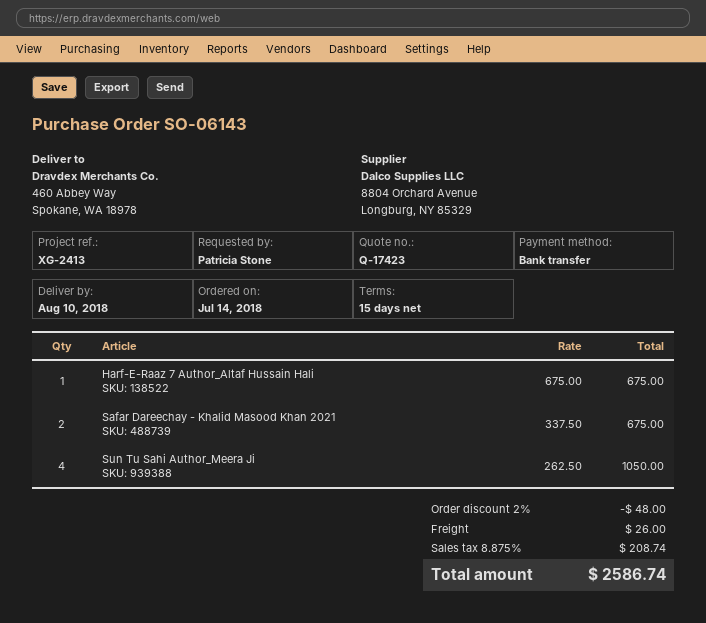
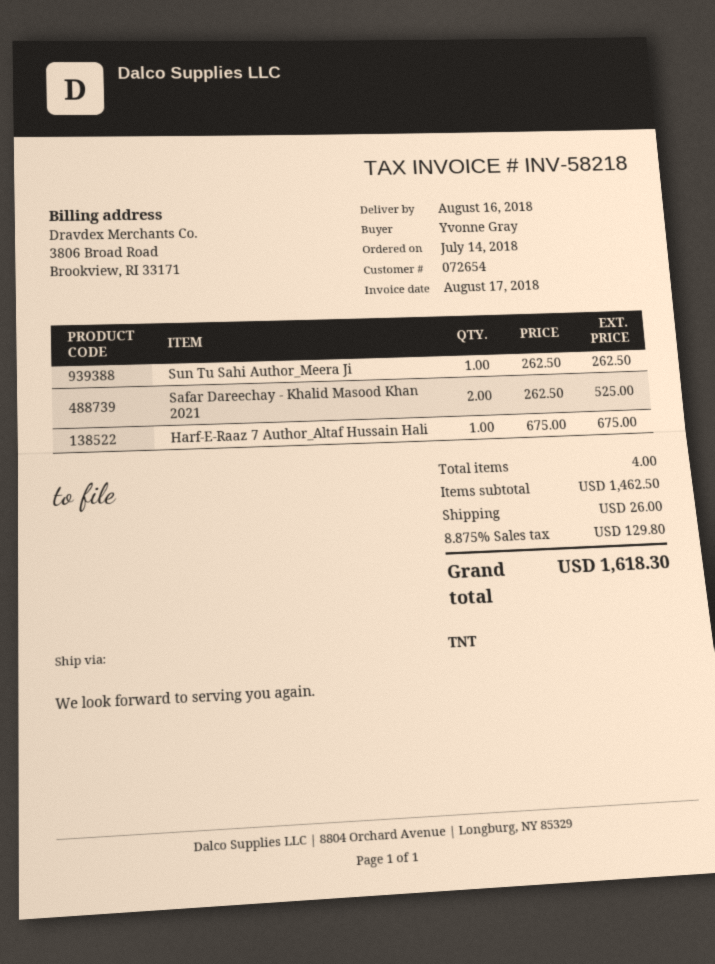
delivery date: 2018-08-10 -> 2018-08-16
ordered by: Patricia Stone -> Yvonne Gray
Safar Dareechay - Khalid Masood Khan 2021: 2 x 337.50 = 675.00 -> 2 x 262.50 = 525.00
Sun Tu Sahi Author_Meera Ji: 4 x 262.50 = 1050.00 -> 1 x 262.50 = 262.50
discount: 2% = 48.00 -> none
tax: 8.875% = 208.74 -> 8.875% = 129.80
total: 2586.74 -> 1618.30

